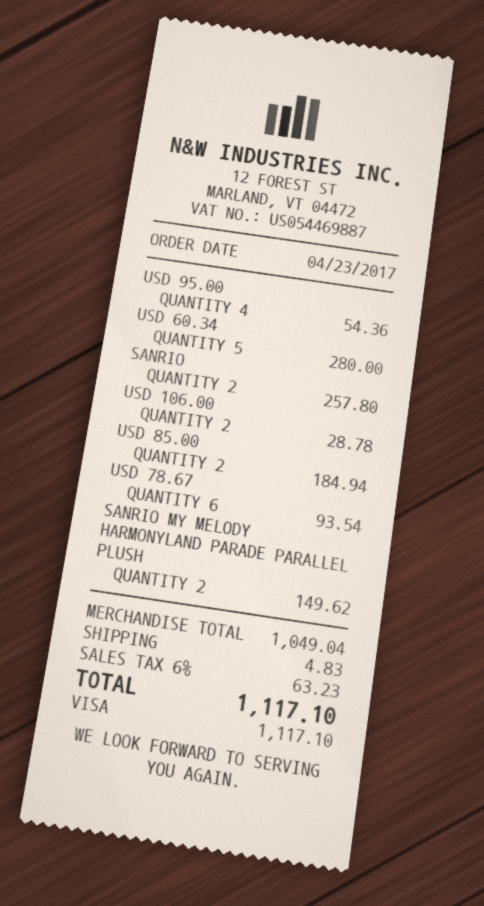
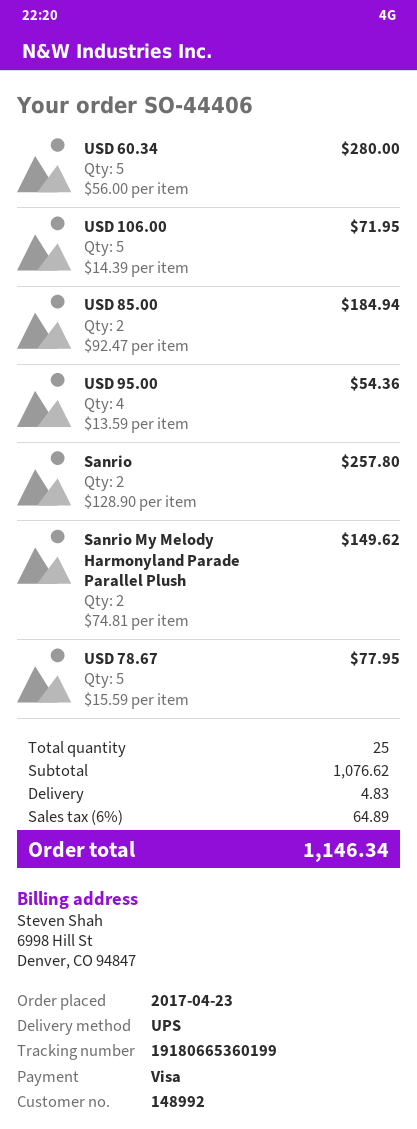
USD 106.00: 2 for 28.78 -> 5 for 71.95
USD 78.67: 6 for 93.54 -> 5 for 77.95
subtotal: 1049.04 -> 1076.62
tax: 6% = 63.23 -> 6% = 64.89
total: 1117.10 -> 1146.34

